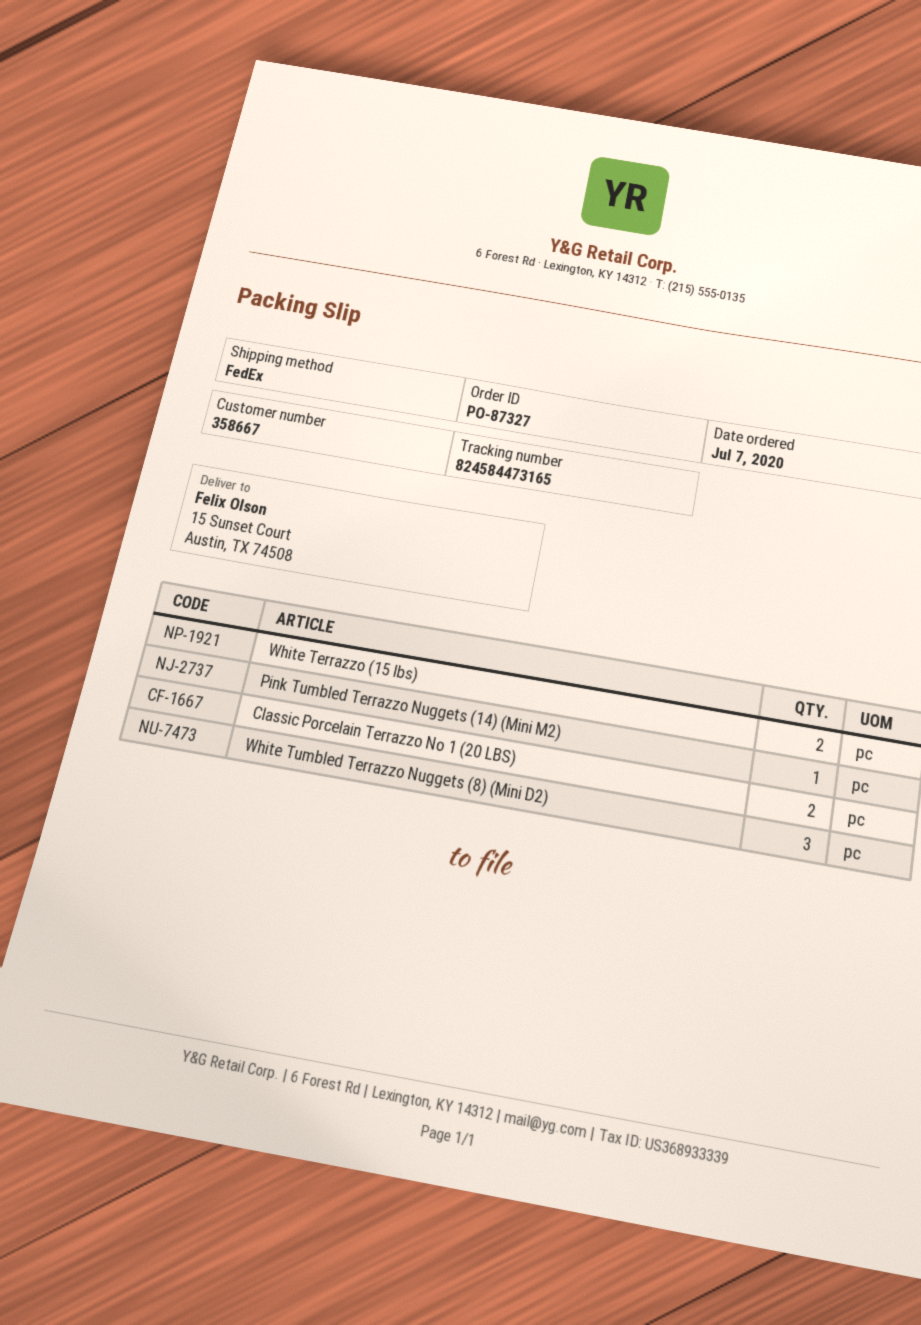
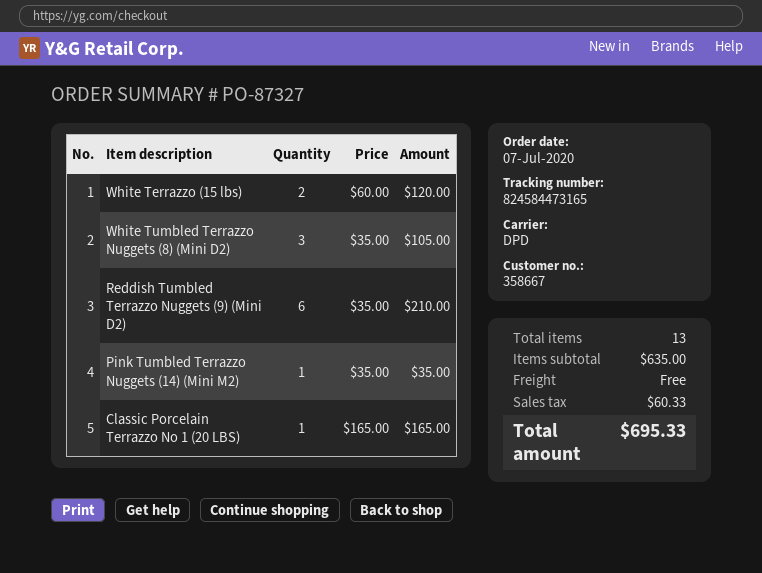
shipping method: FedEx -> DPD
Classic Porcelain Terrazzo No 1 (20 LBS): 2 -> 1
Reddish Tumbled Terrazzo Nuggets (9) (Mini D2): none -> 6

